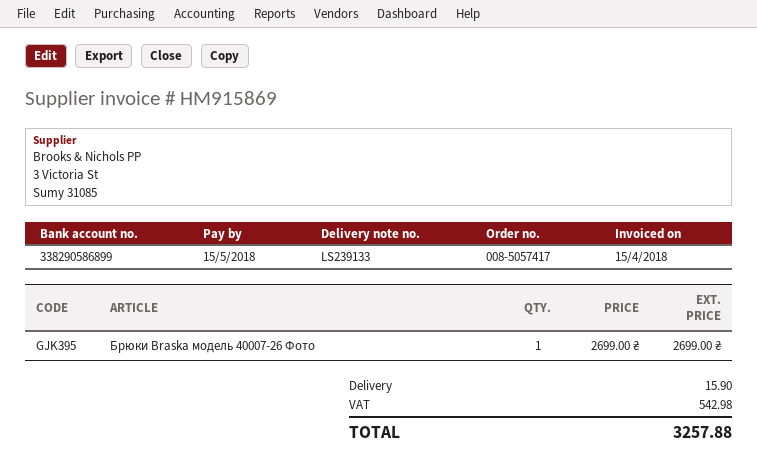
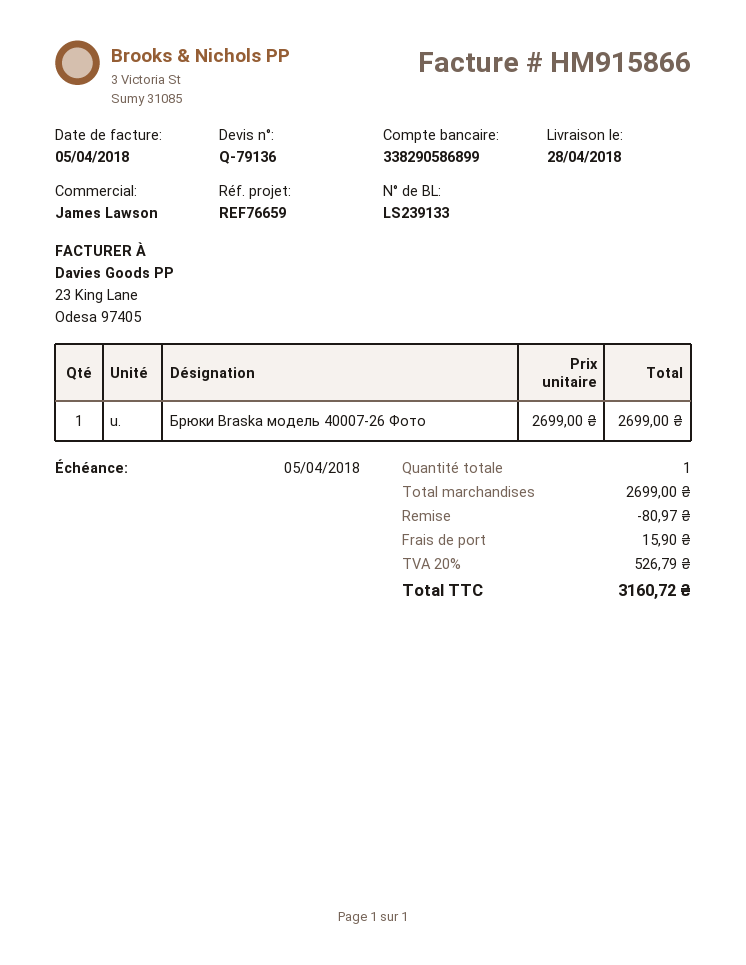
invoice number: HM915869 -> HM915866
invoice date: 2018-04-15 -> 2018-04-05
due date: 2018-05-15 -> 2018-04-05
discount: none -> 80.97
tax: 542.98 -> 526.79
total: 3257.88 -> 3160.72

